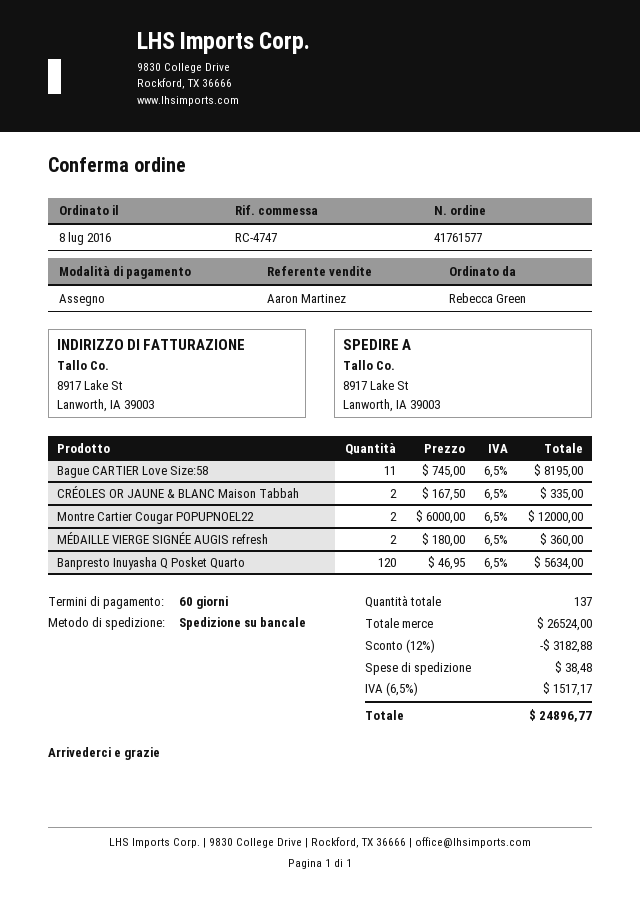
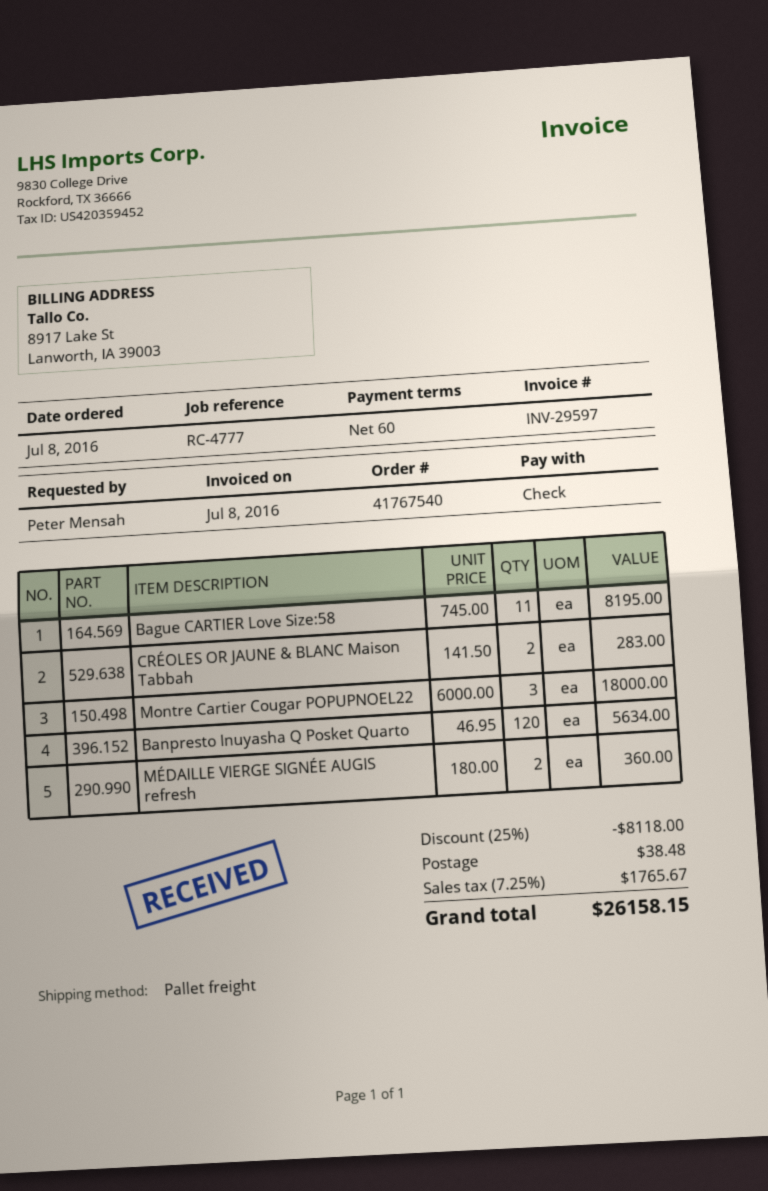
order number: 41761577 -> 41767540
reference: RC-4747 -> RC-4777
ordered by: Rebecca Green -> Peter Mensah
CRÉOLES OR JAUNE & BLANC Maison Tabbah: 2 x 167.50 = 335.00 -> 2 x 141.50 = 283.00
Montre Cartier Cougar POPUPNOEL22: 2 x 6000.00 = 12000.00 -> 3 x 6000.00 = 18000.00
discount: 12% = 3182.88 -> 25% = 8118.00
tax: 6.5% = 1517.17 -> 7.25% = 1765.67
total: 24896.77 -> 26158.15

